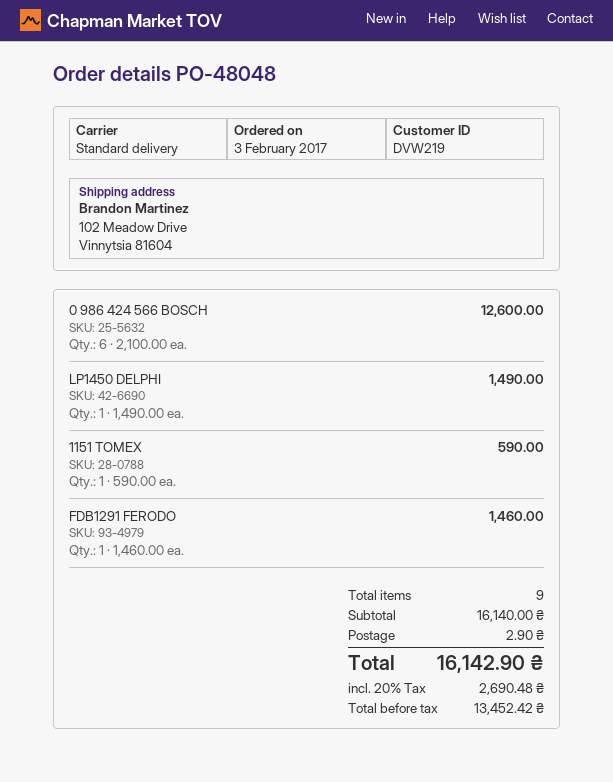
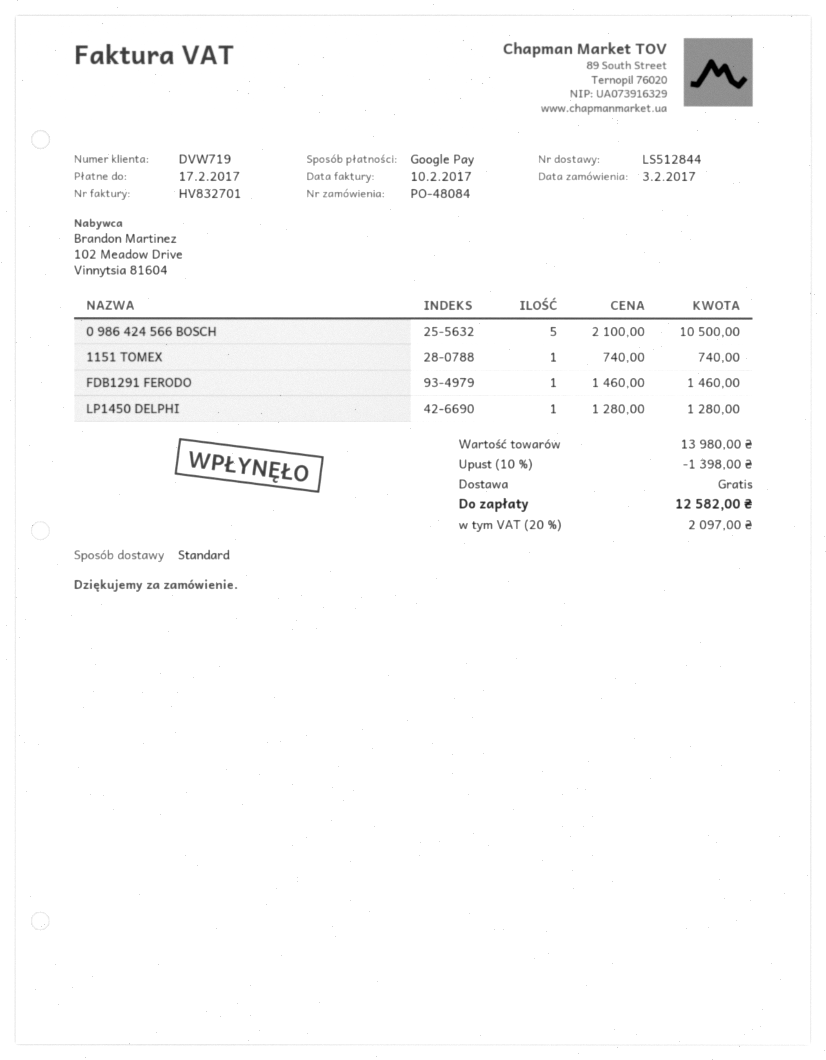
order number: PO-48048 -> PO-48084
customer number: DVW219 -> DVW719
0 986 424 566 BOSCH: 6 x 2100.00 = 12600.00 -> 5 x 2100.00 = 10500.00
LP1450 DELPHI: 1 x 1490.00 = 1490.00 -> 1 x 1280.00 = 1280.00
1151 TOMEX: 1 x 590.00 = 590.00 -> 1 x 740.00 = 740.00
subtotal: 16140.00 -> 13980.00
discount: none -> 10% = 1398.00
shipping: 2.90 -> 0.00
tax: 20% = 2690.48 -> 20% = 2097.00
total: 16142.90 -> 12582.00

